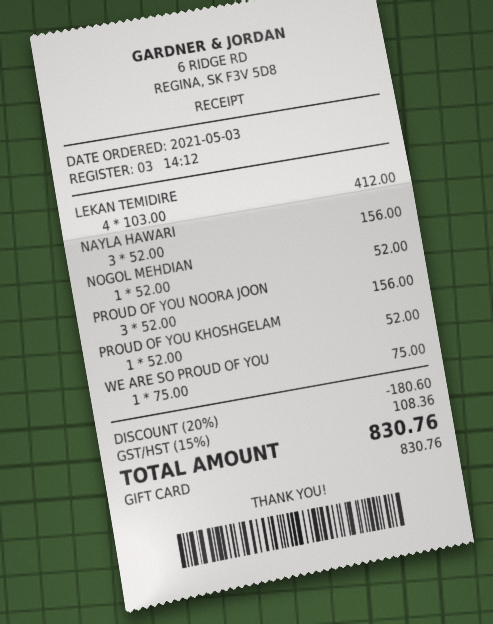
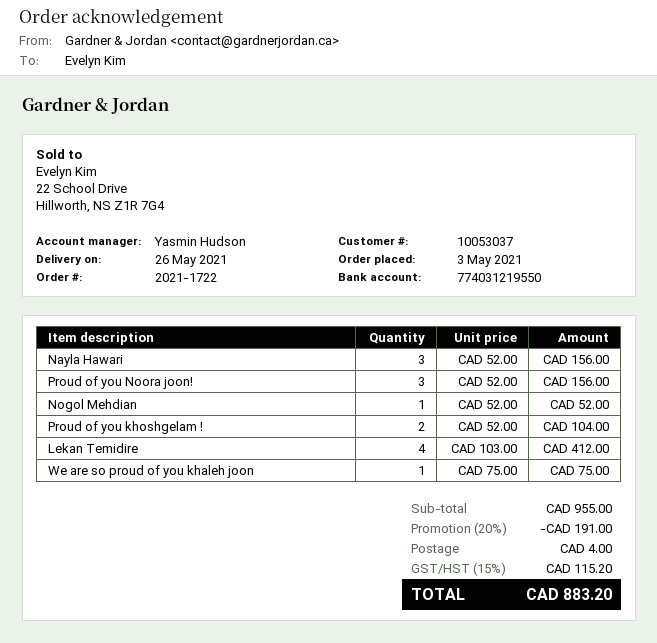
PROUD OF YOU KHOSHGELAM: 1 x 52.00 = 52.00 -> 2 x 52.00 = 104.00
discount: 20% = 180.60 -> 20% = 191.00
shipping: none -> 4.00
tax: 15% = 108.36 -> 15% = 115.20
total: 830.76 -> 883.20

